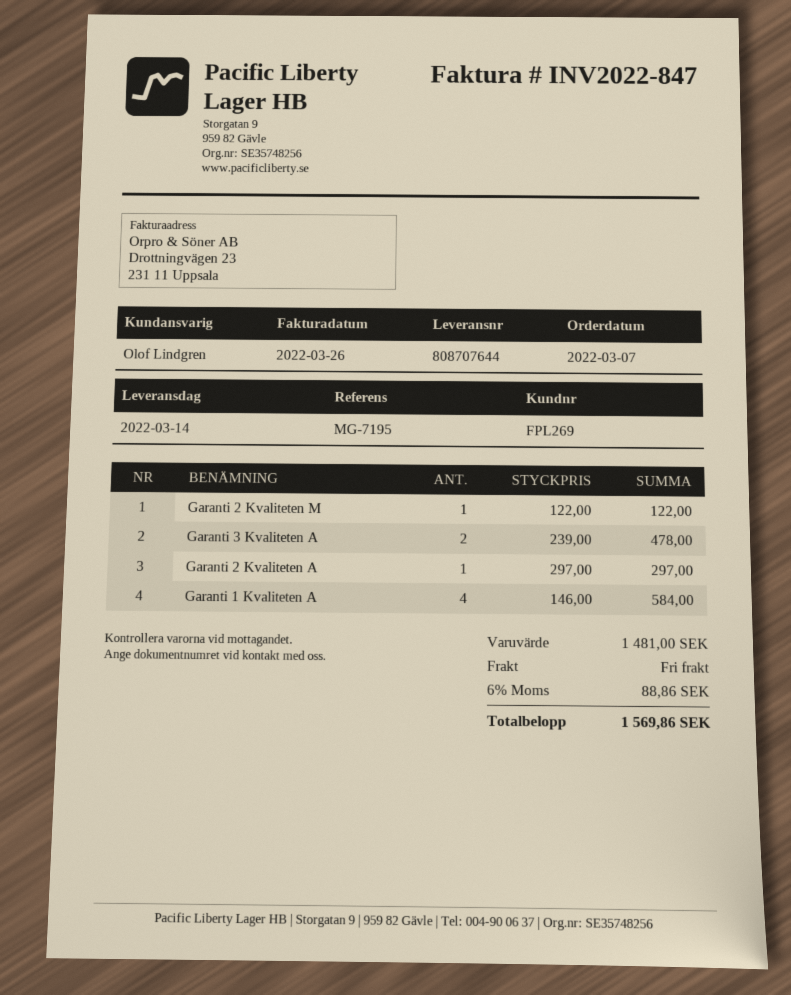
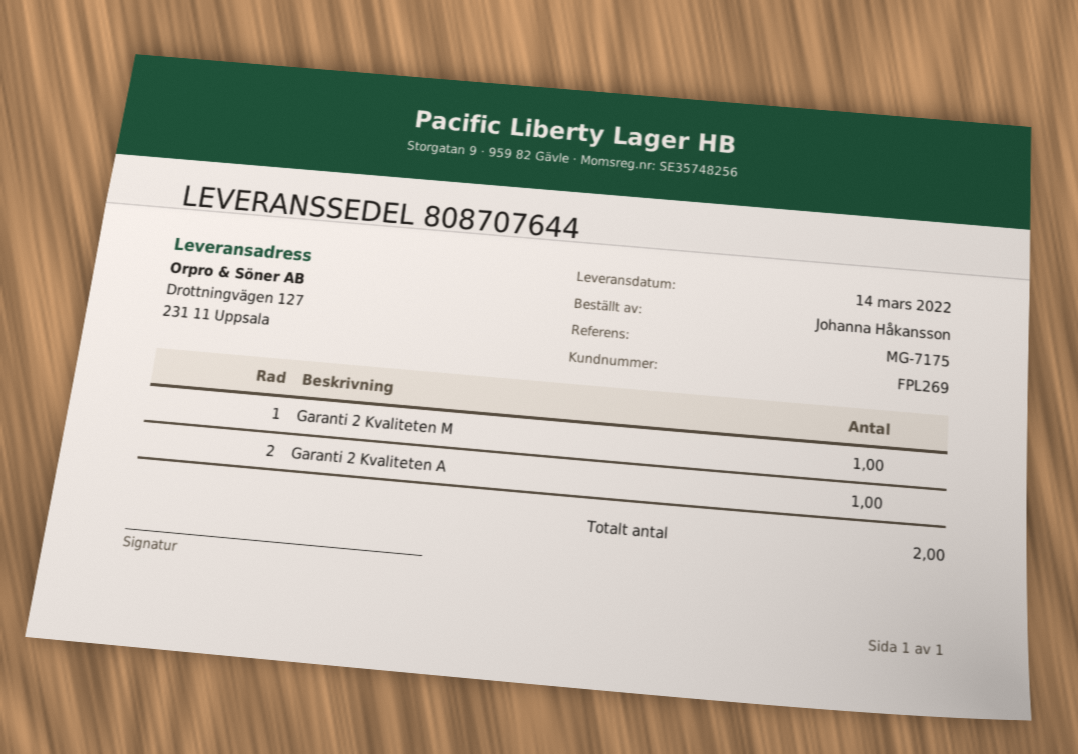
reference: MG-7195 -> MG-7175
Garanti 3 Kvaliteten A: 2 -> none
Garanti 1 Kvaliteten A: 4 -> none

